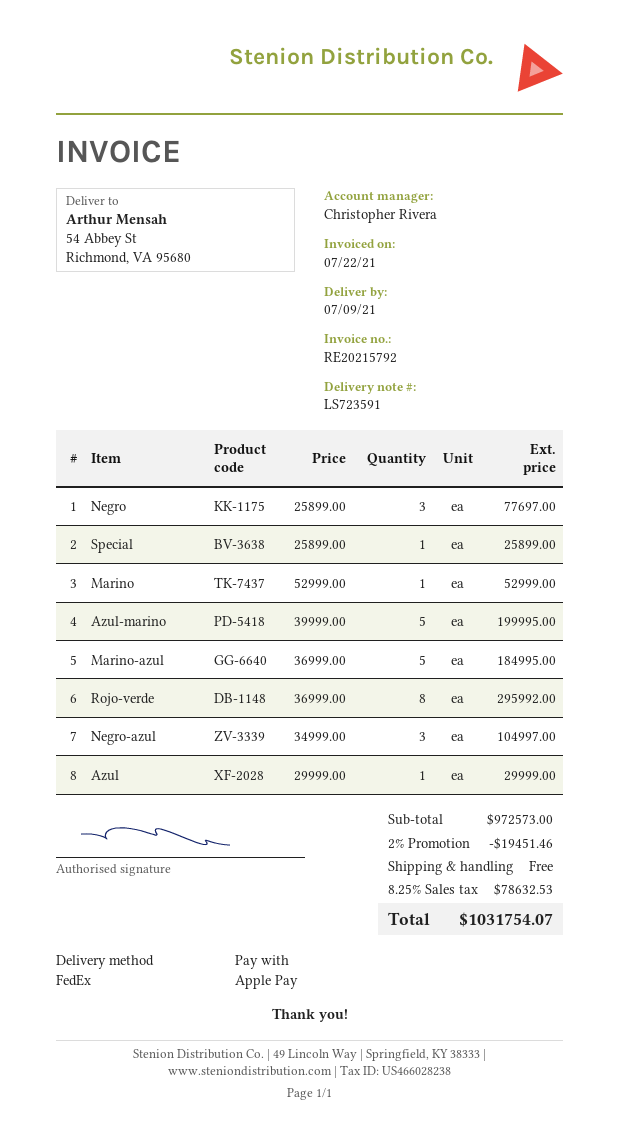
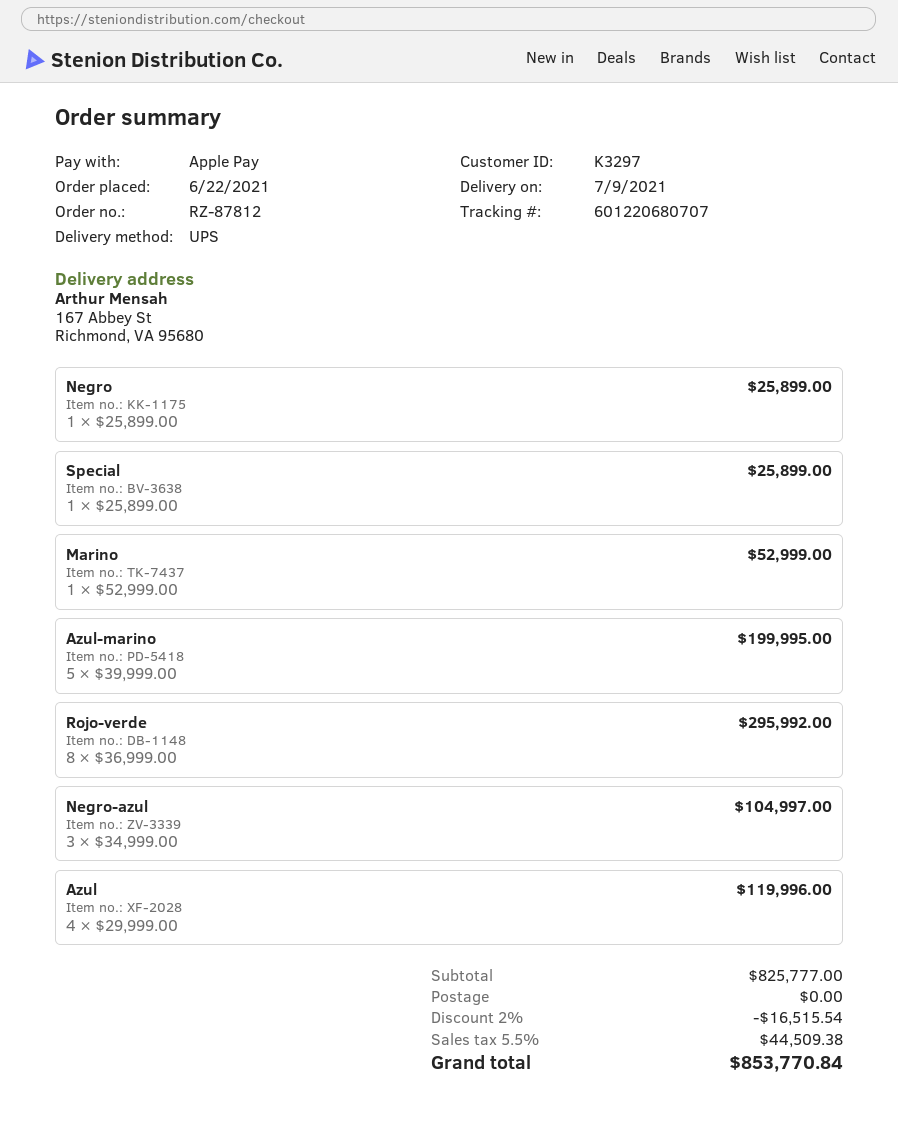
shipping method: FedEx -> UPS
ship to: 54 Abbey St, Richmond, VA 95680 -> 167 Abbey St, Richmond, VA 95680
Negro: 3 x 25899.00 = 77697.00 -> 1 x 25899.00 = 25899.00
Marino-azul: 5 x 36999.00 = 184995.00 -> none
Azul: 1 x 29999.00 = 29999.00 -> 4 x 29999.00 = 119996.00
subtotal: 972573.00 -> 825777.00
discount: 2% = 19451.46 -> 2% = 16515.54
tax: 8.25% = 78632.53 -> 5.5% = 44509.38
total: 1031754.07 -> 853770.84

